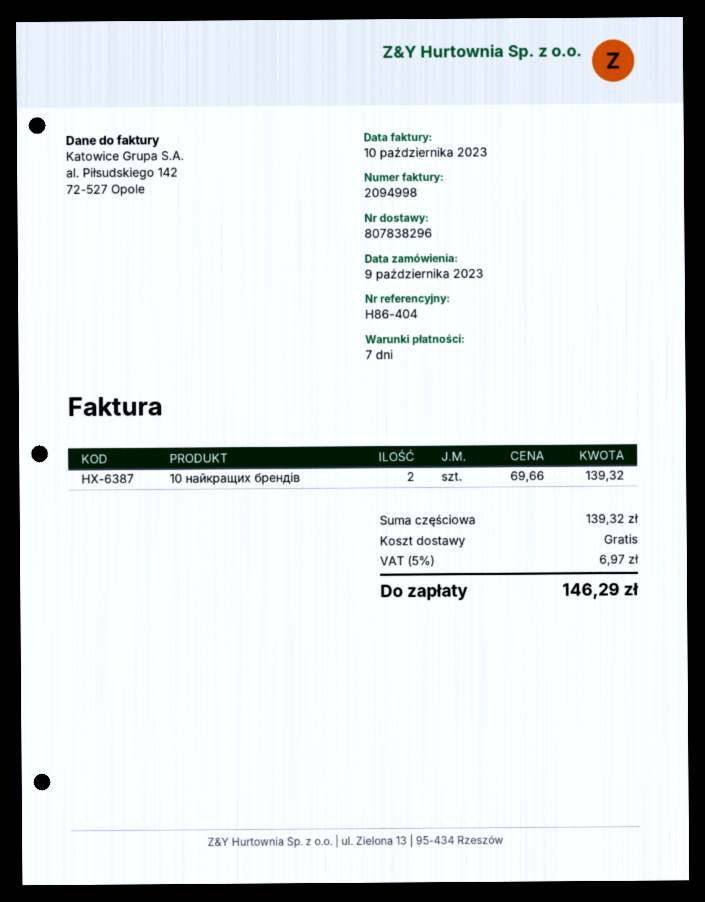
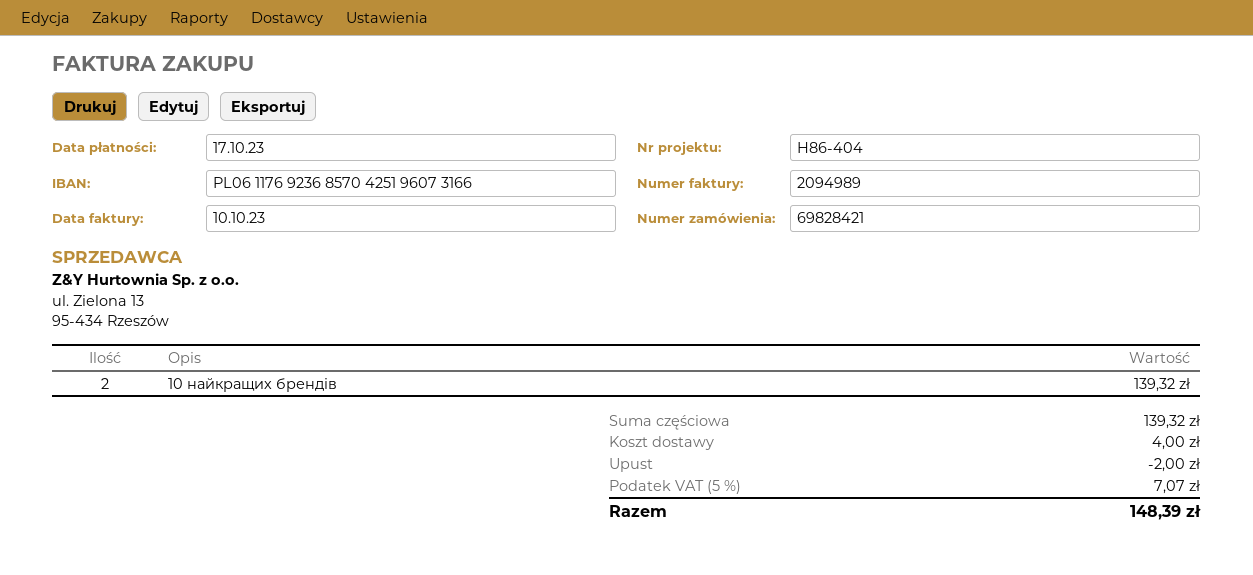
invoice number: 2094998 -> 2094989
discount: none -> 2.00
shipping: 0.00 -> 4.00
tax: 5% = 6.97 -> 5% = 7.07
total: 146.29 -> 148.39

